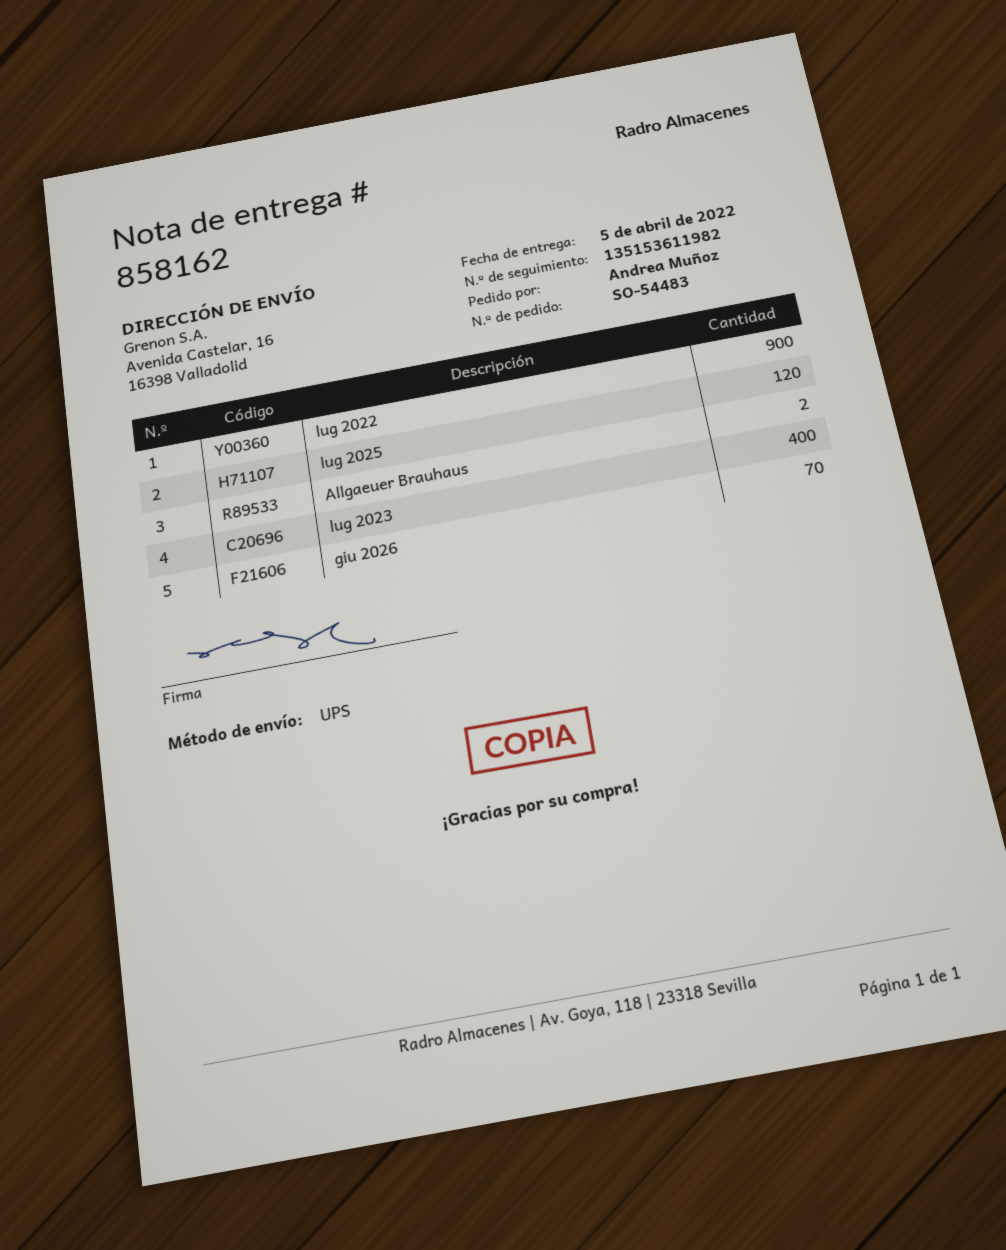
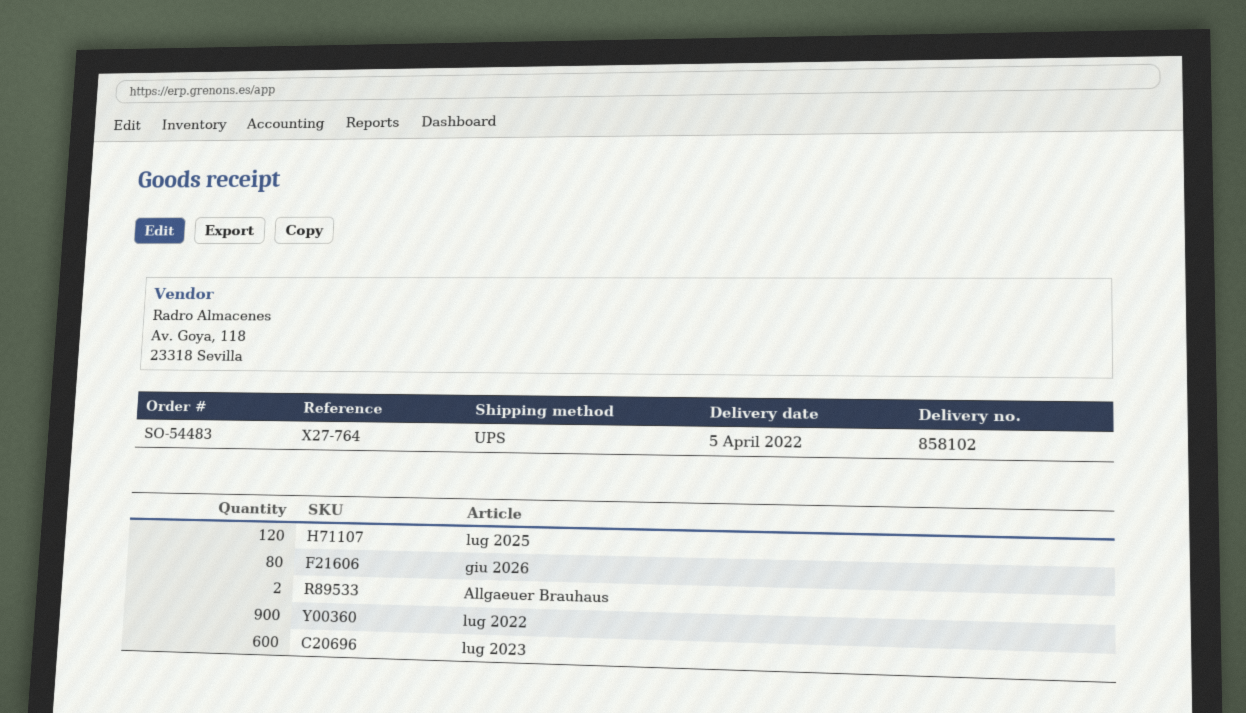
delivery note number: 858162 -> 858102
lug 2023: 400 -> 600
giu 2026: 70 -> 80

